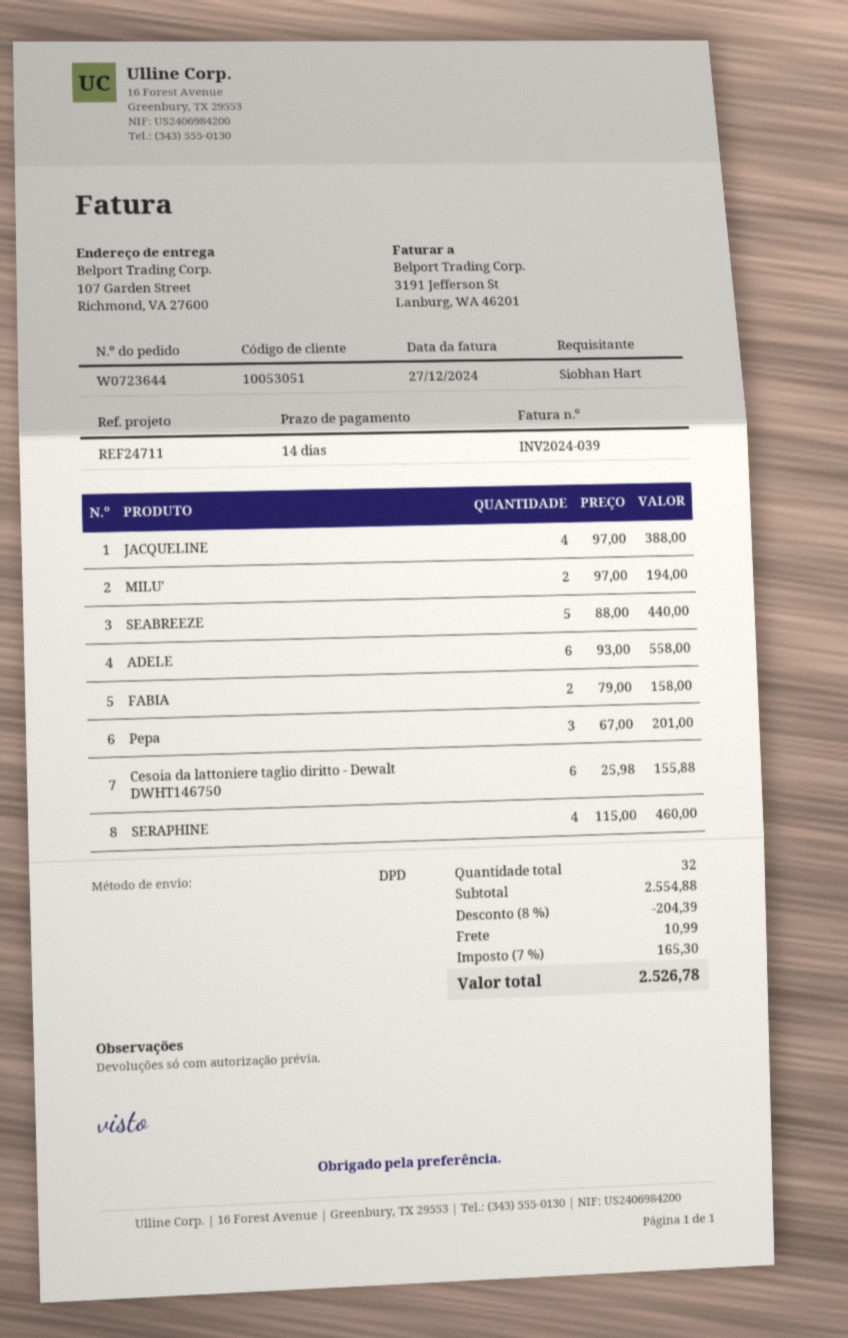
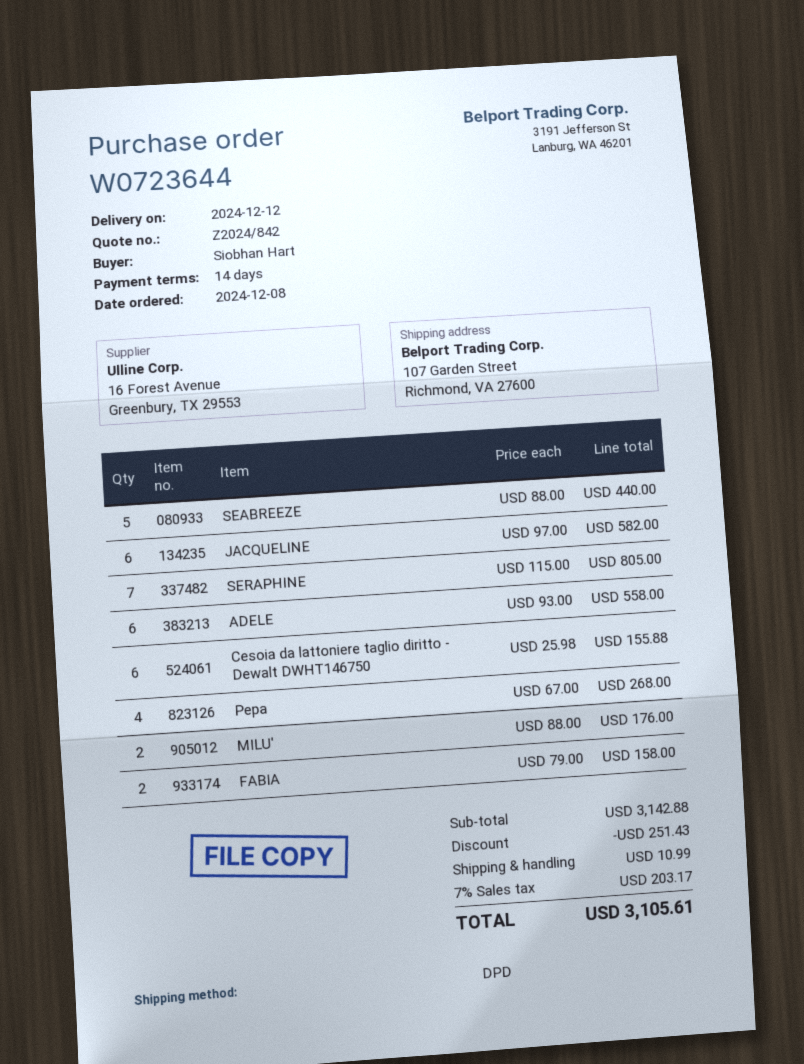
JACQUELINE: 4 x 97.00 = 388.00 -> 6 x 97.00 = 582.00
MILU': 2 x 97.00 = 194.00 -> 2 x 88.00 = 176.00
Pepa: 3 x 67.00 = 201.00 -> 4 x 67.00 = 268.00
SERAPHINE: 4 x 115.00 = 460.00 -> 7 x 115.00 = 805.00
subtotal: 2554.88 -> 3142.88
discount: 204.39 -> 251.43
tax: 7% = 165.30 -> 7% = 203.17
total: 2526.78 -> 3105.61

